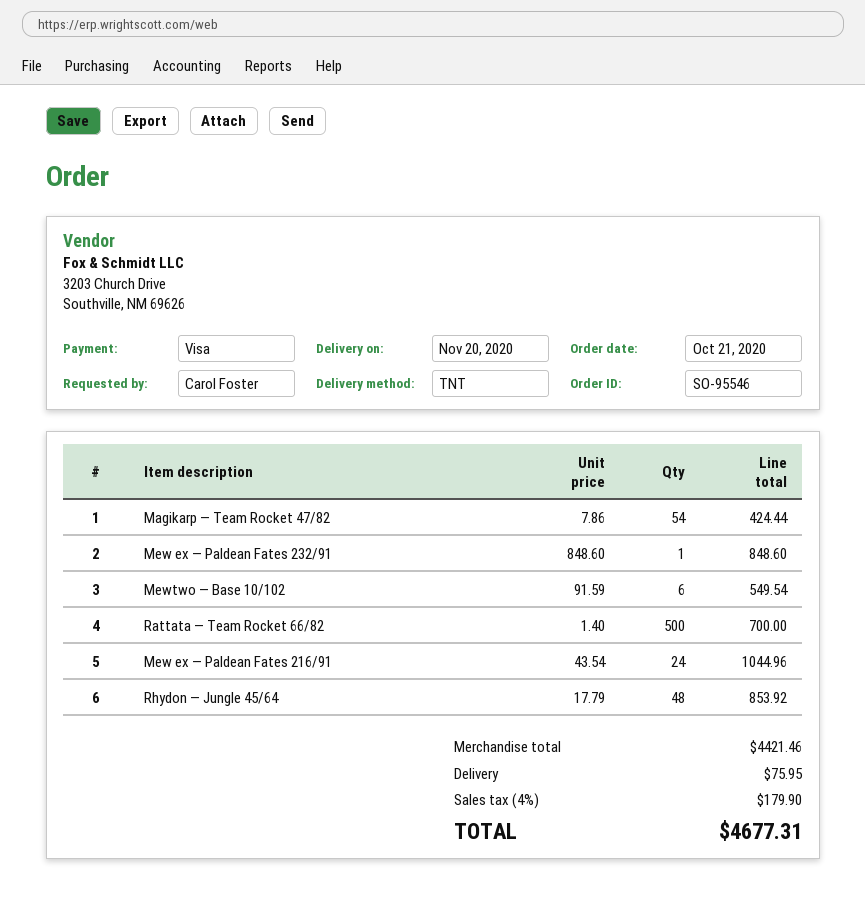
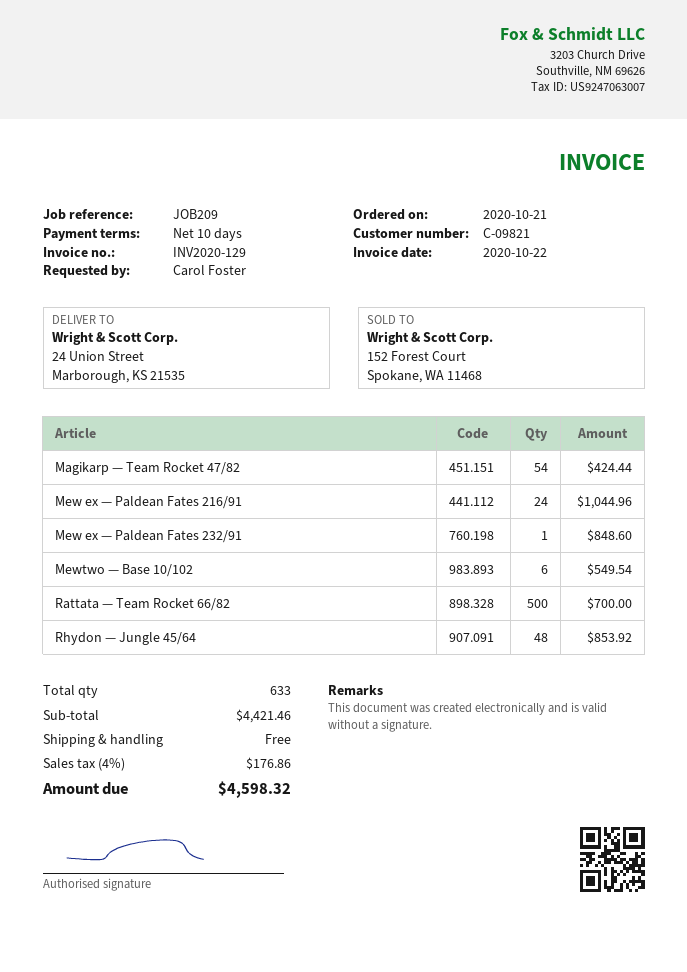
shipping: 75.95 -> 0.00
tax: 4% = 179.90 -> 4% = 176.86
total: 4677.31 -> 4598.32

